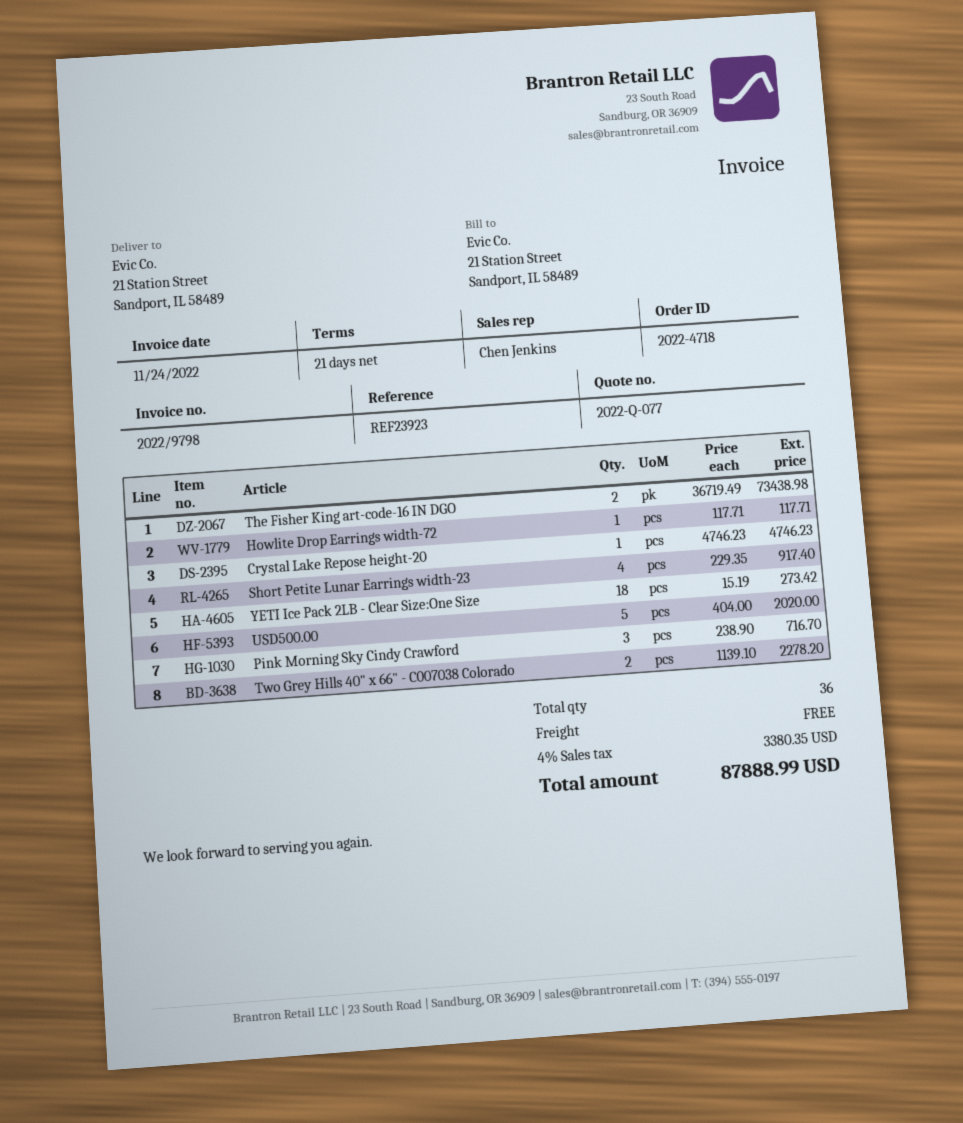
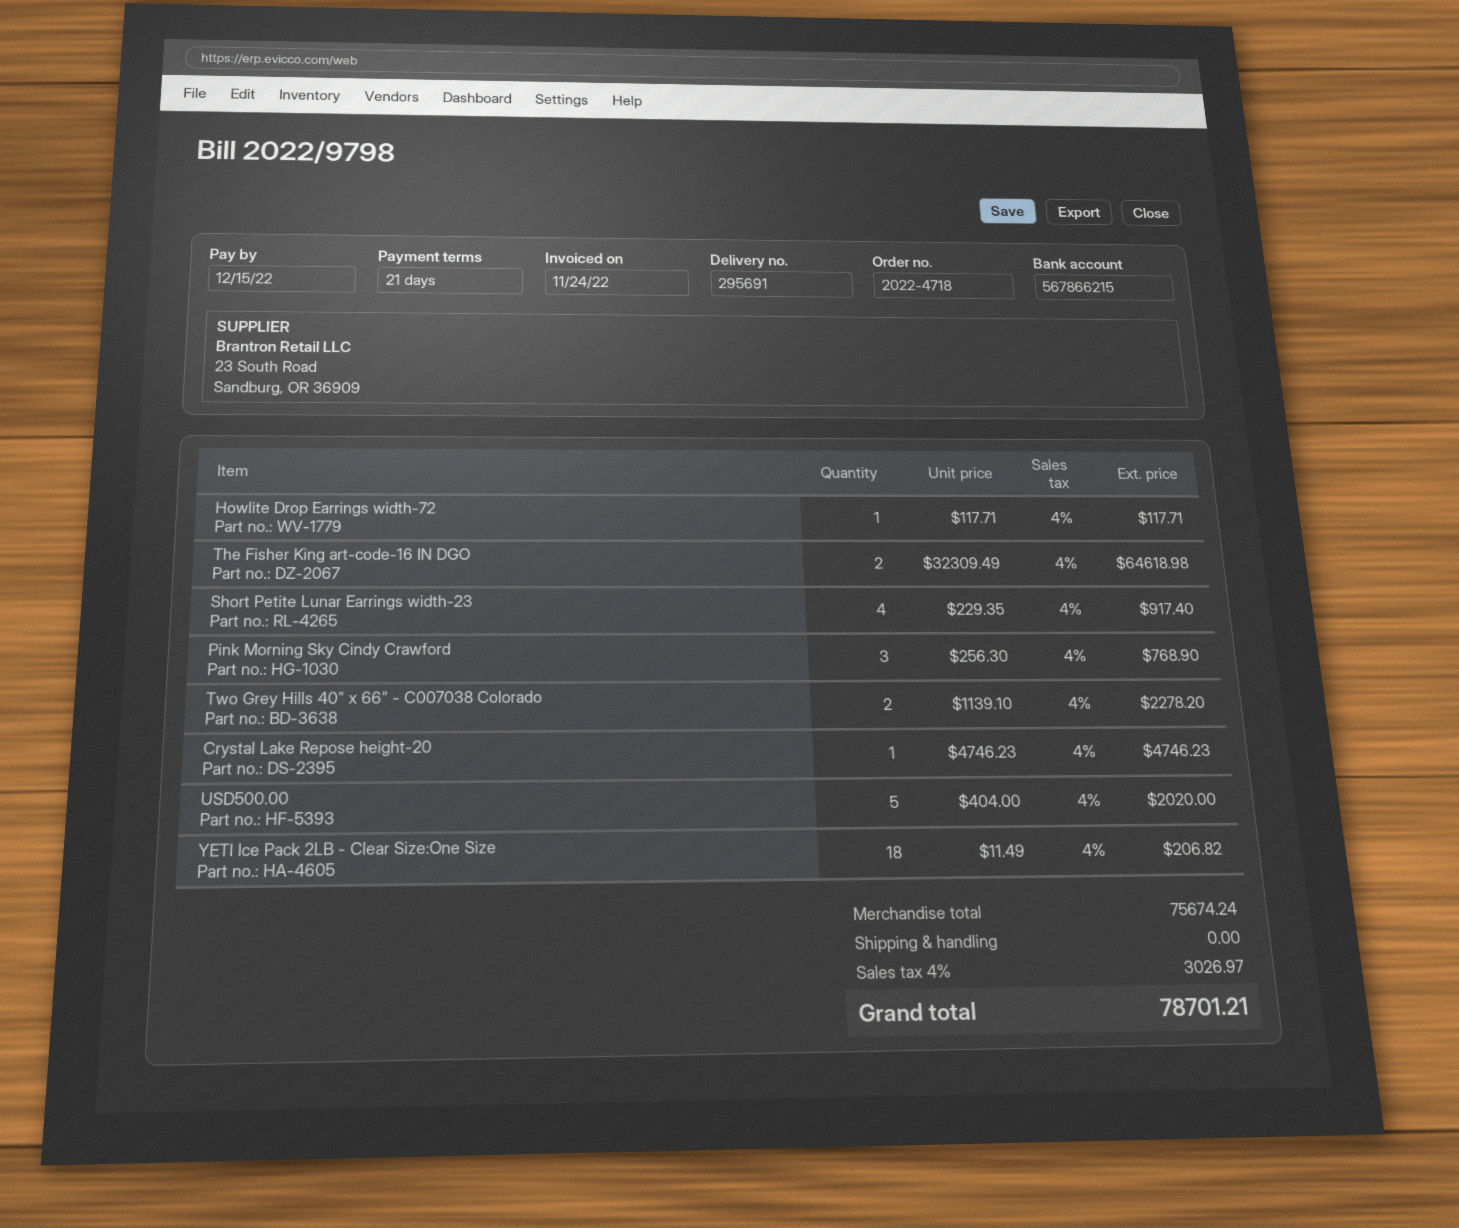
The Fisher King art-code-16 IN DGO: 2 x 36719.49 = 73438.98 -> 2 x 32309.49 = 64618.98
YETI Ice Pack 2LB - Clear Size:One Size: 18 x 15.19 = 273.42 -> 18 x 11.49 = 206.82
Pink Morning Sky Cindy Crawford: 3 x 238.90 = 716.70 -> 3 x 256.30 = 768.90
tax: 4% = 3380.35 -> 4% = 3026.97
total: 87888.99 -> 78701.21

